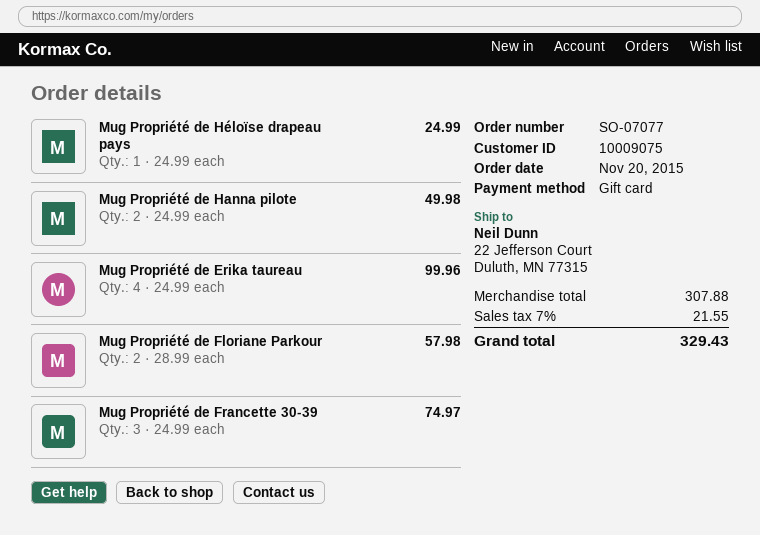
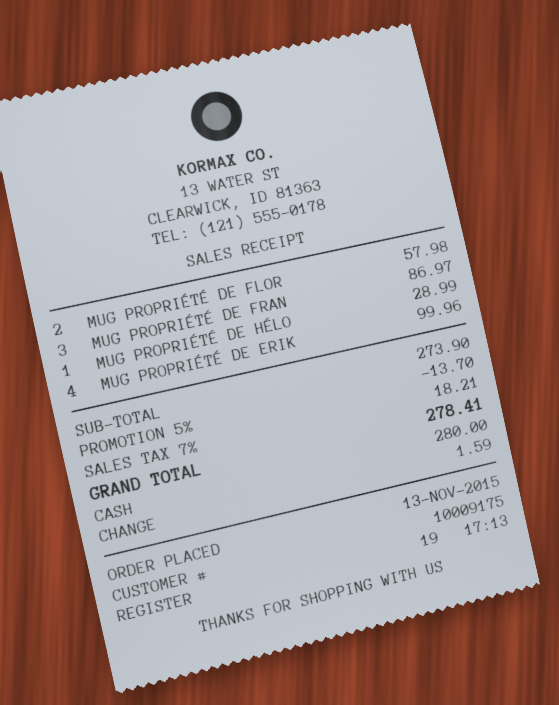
order date: 2015-11-20 -> 2015-11-13
customer number: 10009075 -> 10009175
payment method: gift card -> cash
Mug Propriété de Héloïse drapeau pays: 1 for 24.99 -> 1 for 28.99
Mug Propriété de Hanna pilote: 2 for 49.98 -> none
Mug Propriété de Francette 30-39: 3 for 74.97 -> 3 for 86.97
subtotal: 307.88 -> 273.90
discount: none -> 5% = 13.70
tax: 7% = 21.55 -> 7% = 18.21
total: 329.43 -> 278.41

